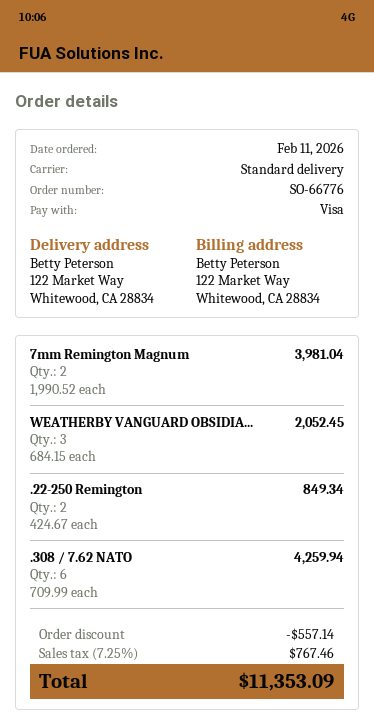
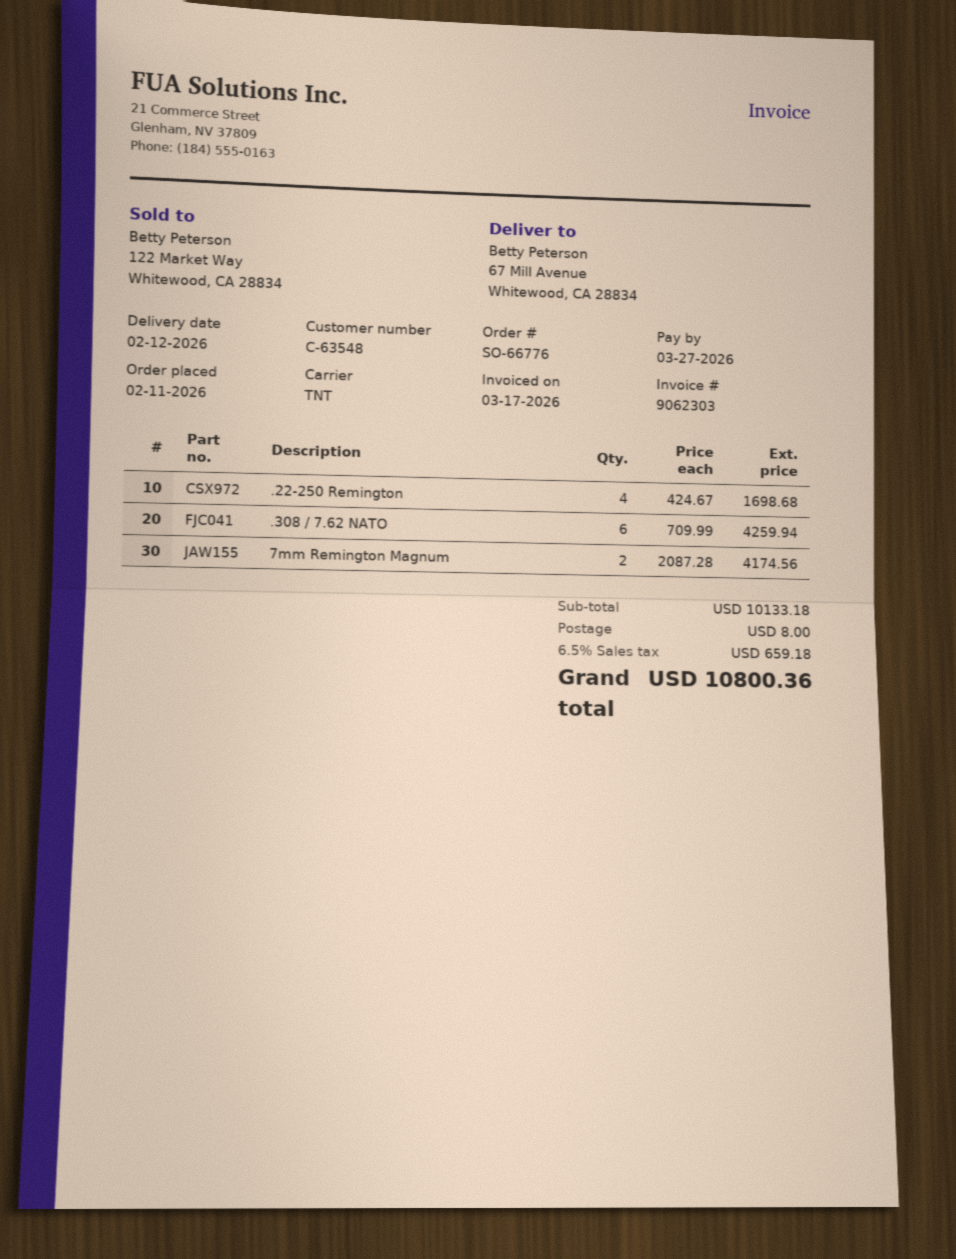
shipping method: standard -> TNT
ship to: 122 Market Way, Whitewood, CA 28834 -> 67 Mill Avenue, Whitewood, CA 28834
7mm Remington Magnum: 2 x 1990.52 = 3981.04 -> 2 x 2087.28 = 4174.56
WEATHERBY VANGUARD OBSIDIA...: 3 x 684.15 = 2052.45 -> none
.22-250 Remington: 2 x 424.67 = 849.34 -> 4 x 424.67 = 1698.68
discount: 557.14 -> none
shipping: none -> 8.00
tax: 7.25% = 767.46 -> 6.5% = 659.18
total: 11353.09 -> 10800.36

